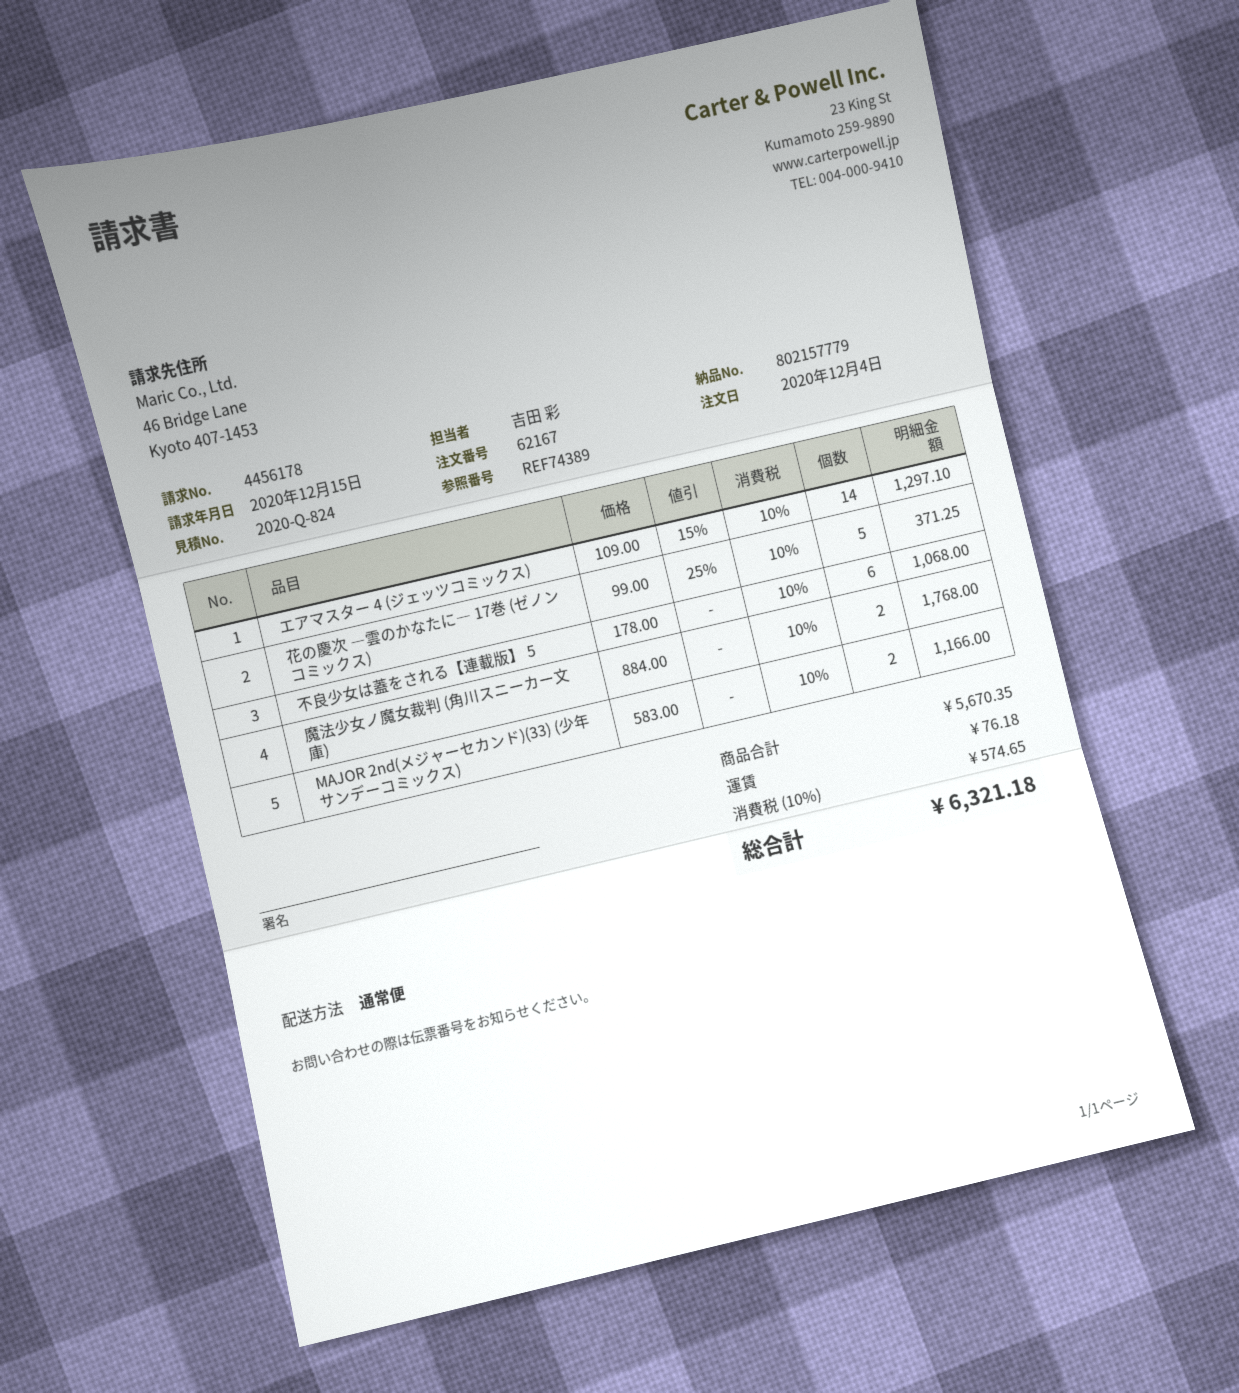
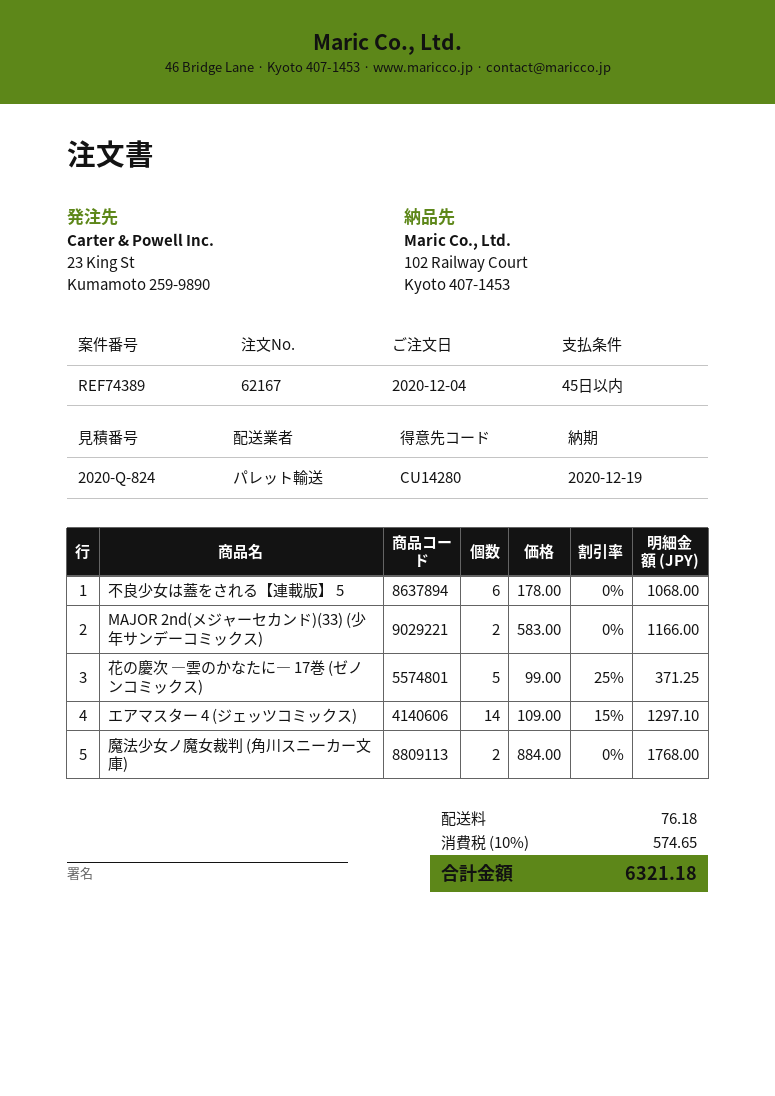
shipping method: standard -> pallet freight

